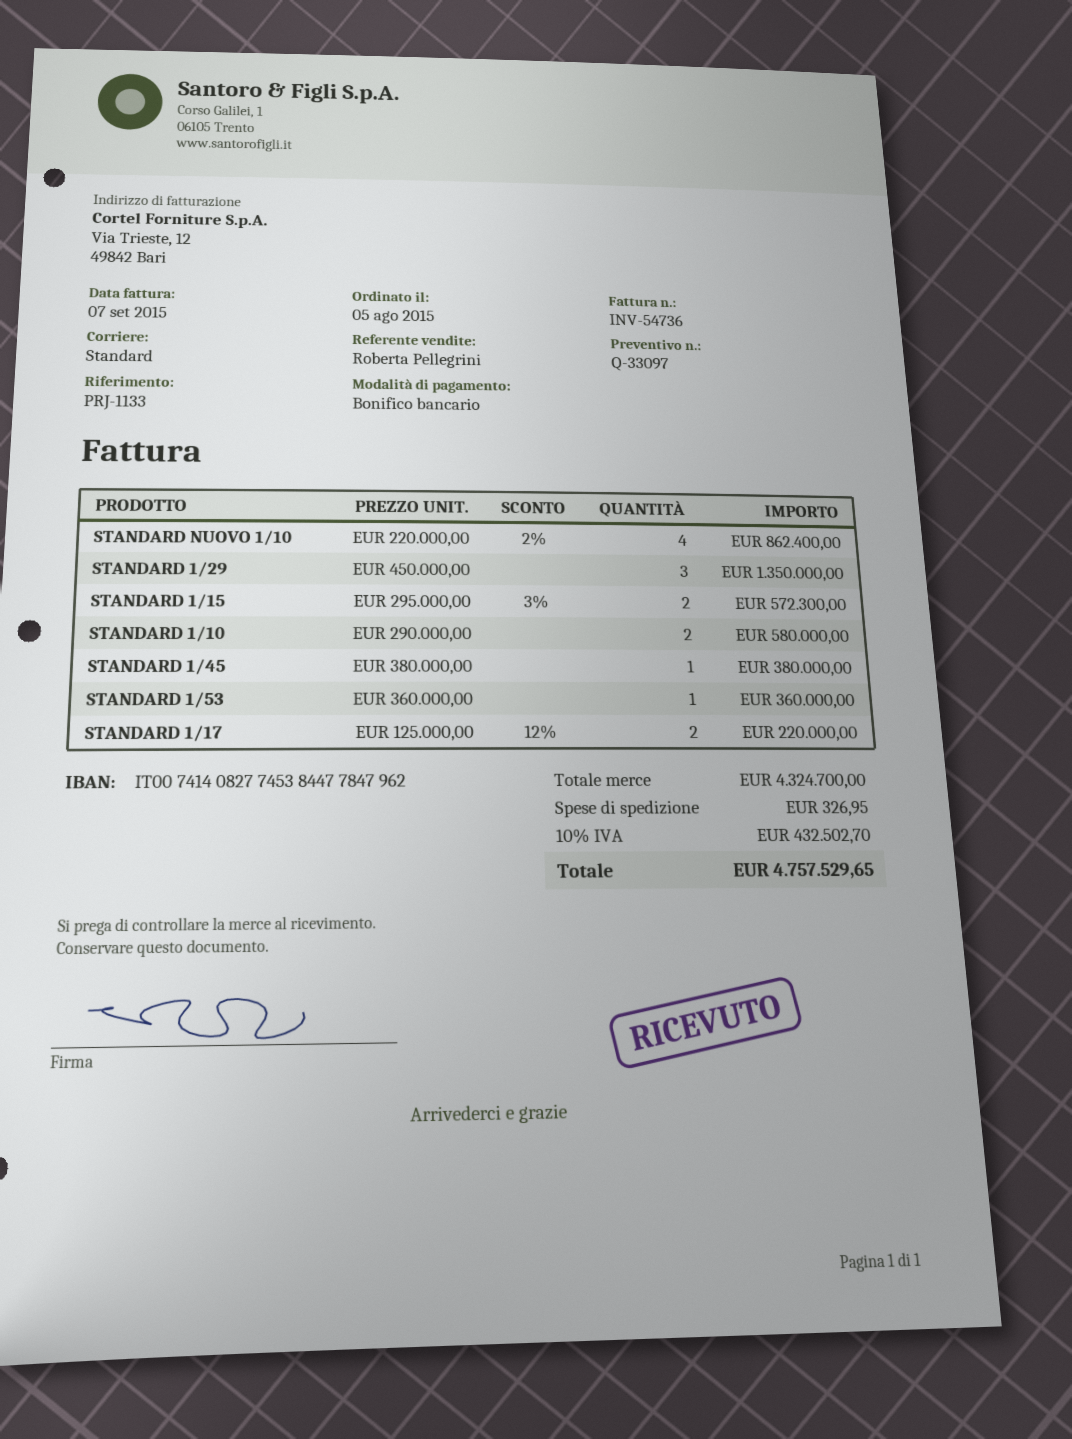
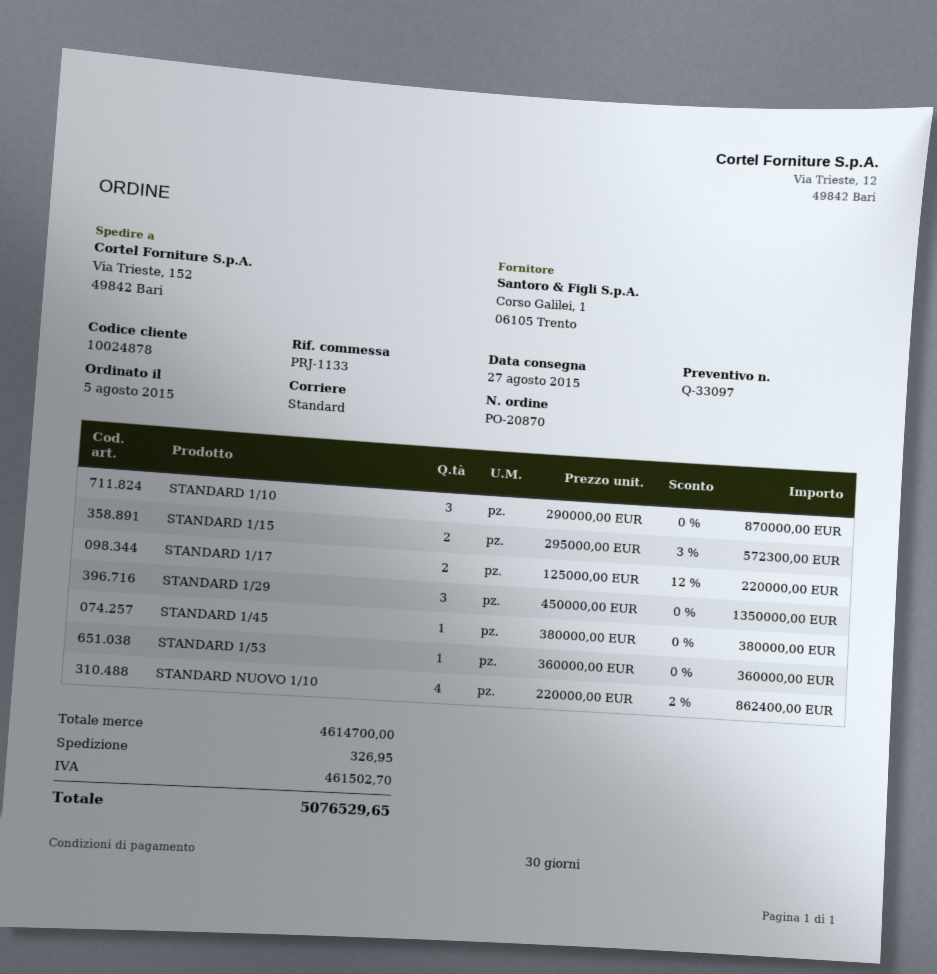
STANDARD 1/10: 2 x 290000.00 = 580000.00 -> 3 x 290000.00 = 870000.00
subtotal: 4324700.00 -> 4614700.00
tax: 432502.70 -> 461502.70
total: 4757529.65 -> 5076529.65

